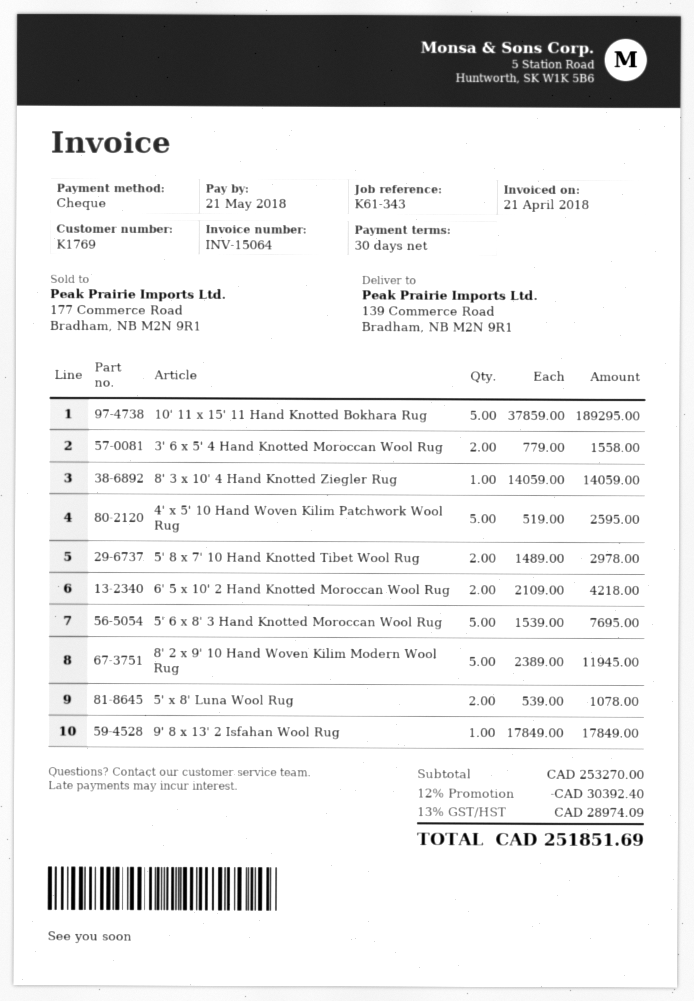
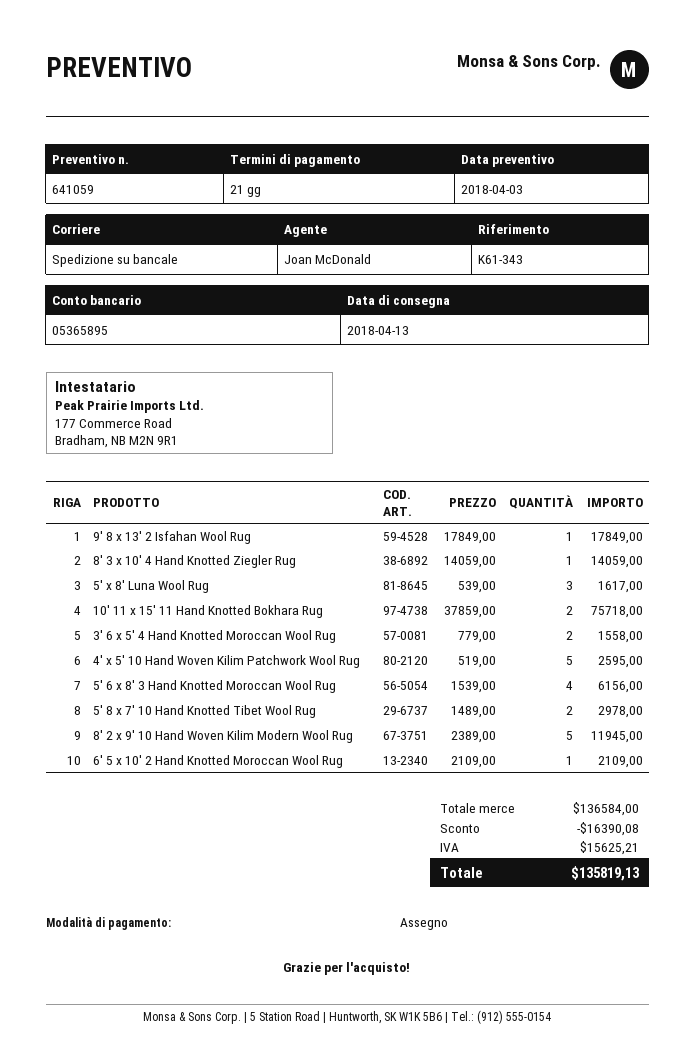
payment terms: 30 days -> 21 days
10' 11 x 15' 11 Hand Knotted Bokhara Rug: 5 x 37859.00 = 189295.00 -> 2 x 37859.00 = 75718.00
6' 5 x 10' 2 Hand Knotted Moroccan Wool Rug: 2 x 2109.00 = 4218.00 -> 1 x 2109.00 = 2109.00
5' 6 x 8' 3 Hand Knotted Moroccan Wool Rug: 5 x 1539.00 = 7695.00 -> 4 x 1539.00 = 6156.00
5' x 8' Luna Wool Rug: 2 x 539.00 = 1078.00 -> 3 x 539.00 = 1617.00
subtotal: 253270.00 -> 136584.00
discount: 30392.40 -> 16390.08
tax: 28974.09 -> 15625.21
total: 251851.69 -> 135819.13

